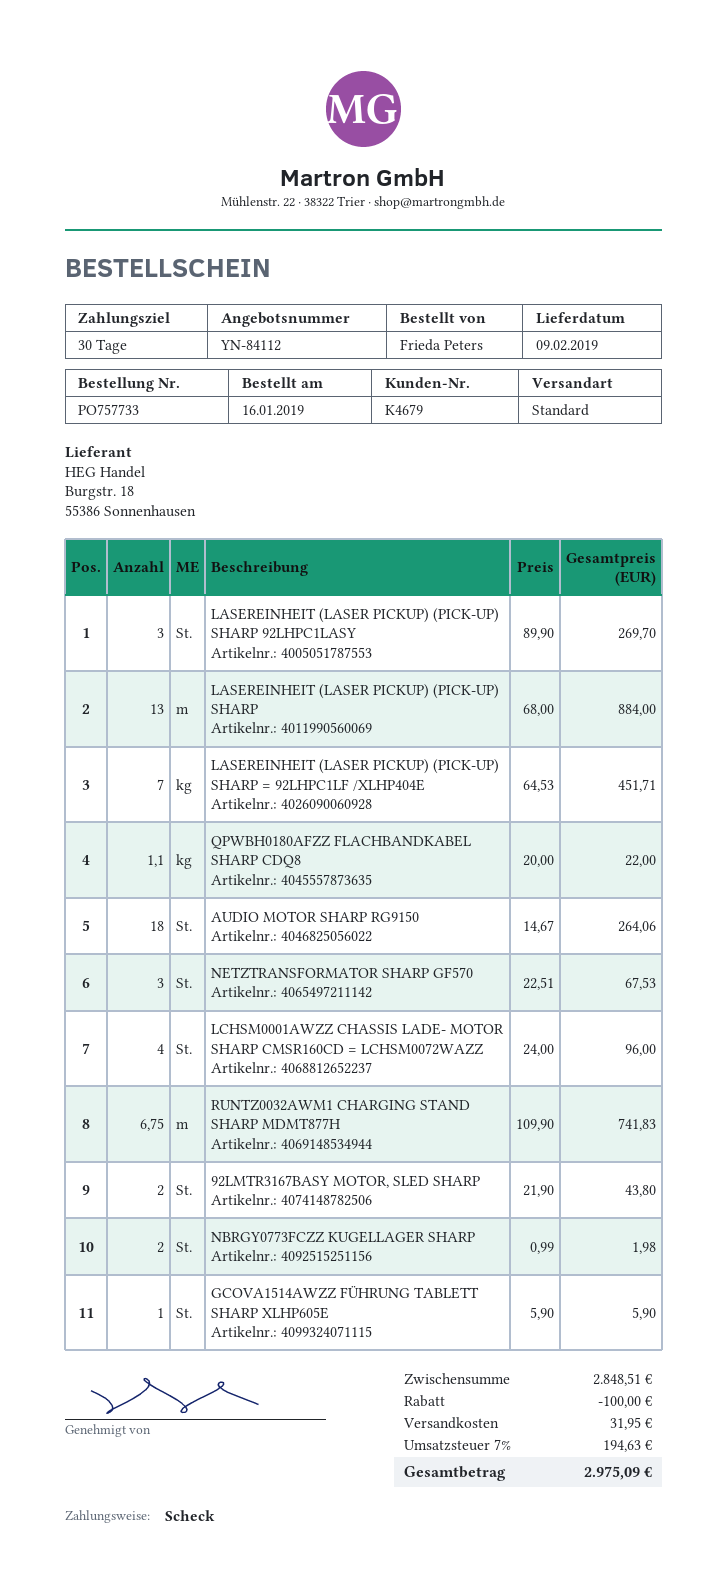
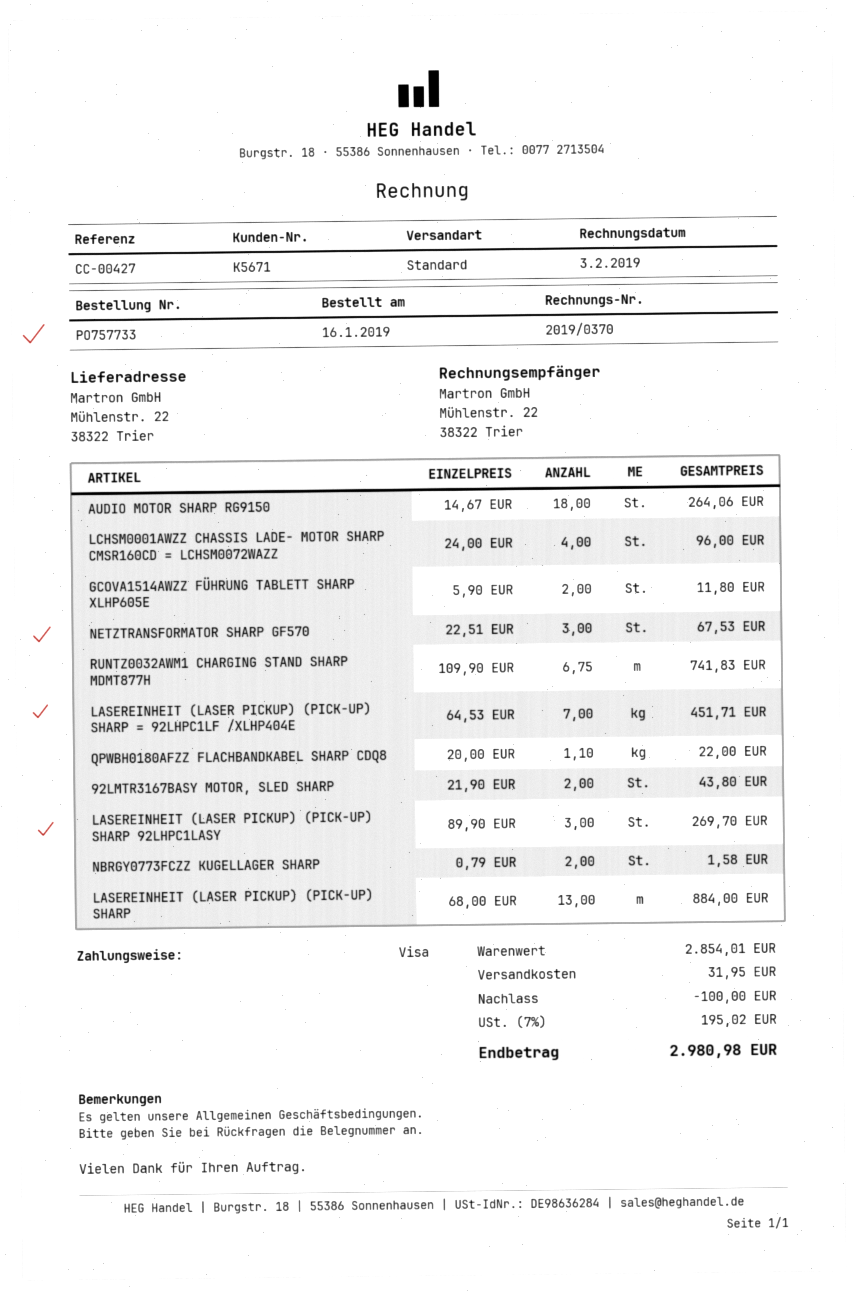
customer number: K4679 -> K5671
payment method: cheque -> Visa
NBRGY0773FCZZ KUGELLAGER SHARP: 2 x 0.99 = 1.98 -> 2 x 0.79 = 1.58
GCOVA1514AWZZ FÜHRUNG TABLETT SHARP XLHP605E: 1 x 5.90 = 5.90 -> 2 x 5.90 = 11.80
subtotal: 2848.51 -> 2854.01
tax: 7% = 194.63 -> 7% = 195.02
total: 2975.09 -> 2980.98

